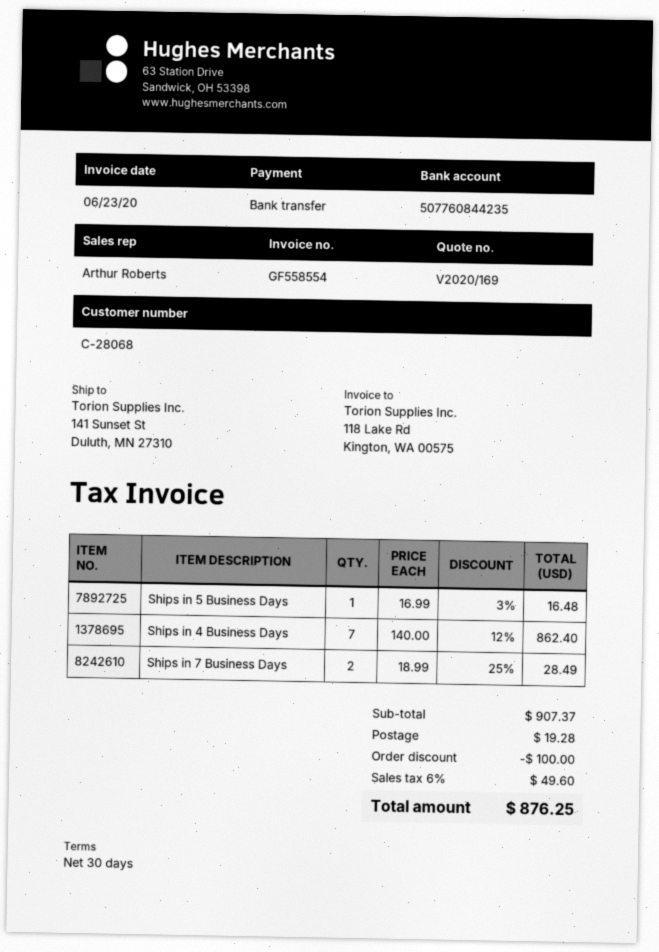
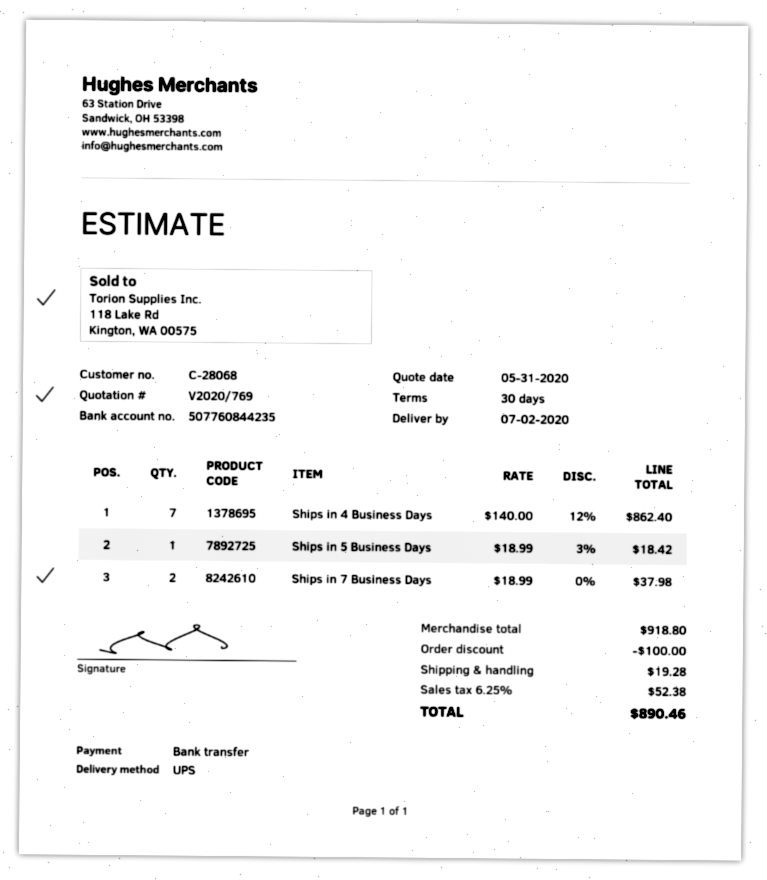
quote number: V2020/169 -> V2020/769
Ships in 5 Business Days: 1 x 16.99 - 3% = 16.48 -> 1 x 18.99 - 3% = 18.42
Ships in 7 Business Days: 2 x 18.99 - 25% = 28.49 -> 2 x 18.99 = 37.98
subtotal: 907.37 -> 918.80
tax: 6% = 49.60 -> 6.25% = 52.38
total: 876.25 -> 890.46

